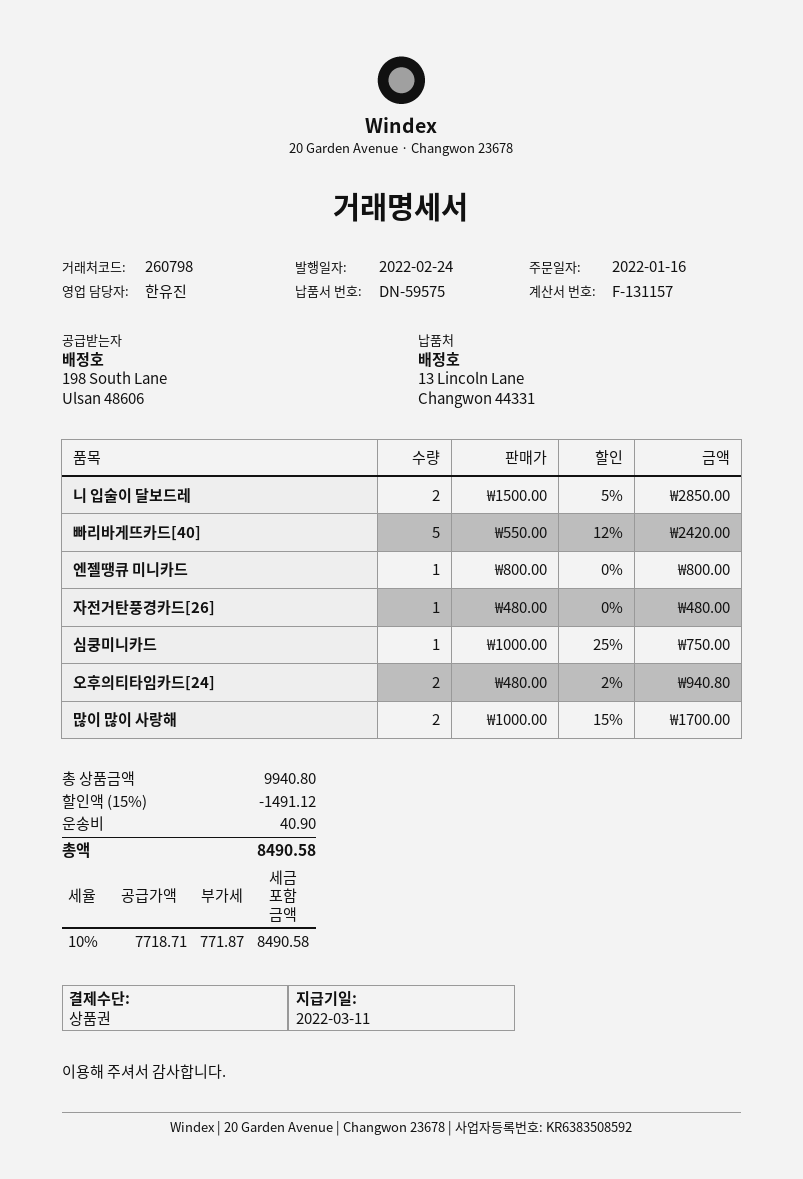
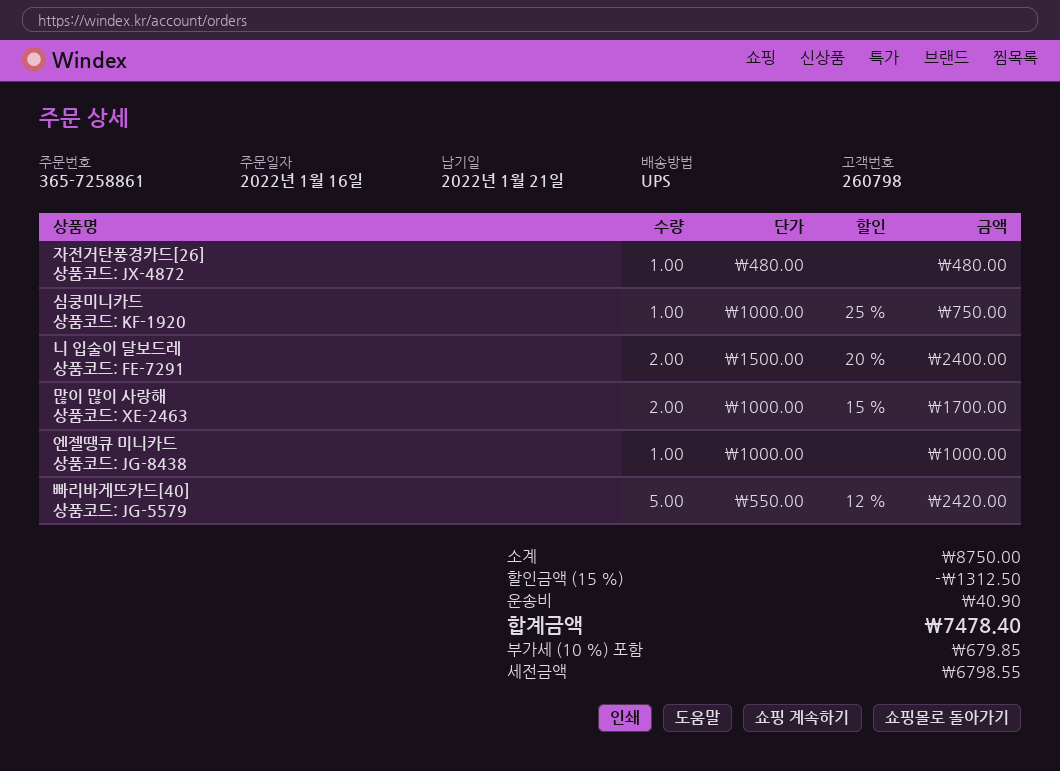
니 입술이 달보드레: 2 x 1500.00 - 5% = 2850.00 -> 2 x 1500.00 - 20% = 2400.00
엔젤땡큐 미니카드: 1 x 800.00 = 800.00 -> 1 x 1000.00 = 1000.00
오후의티타임카드[24]: 2 x 480.00 - 2% = 940.80 -> none
subtotal: 9940.80 -> 8750.00
discount: 15% = 1491.12 -> 15% = 1312.50
net: 7718.71 -> 6798.55
tax: 10% = 771.87 -> 10% = 679.85
total: 8490.58 -> 7478.40

